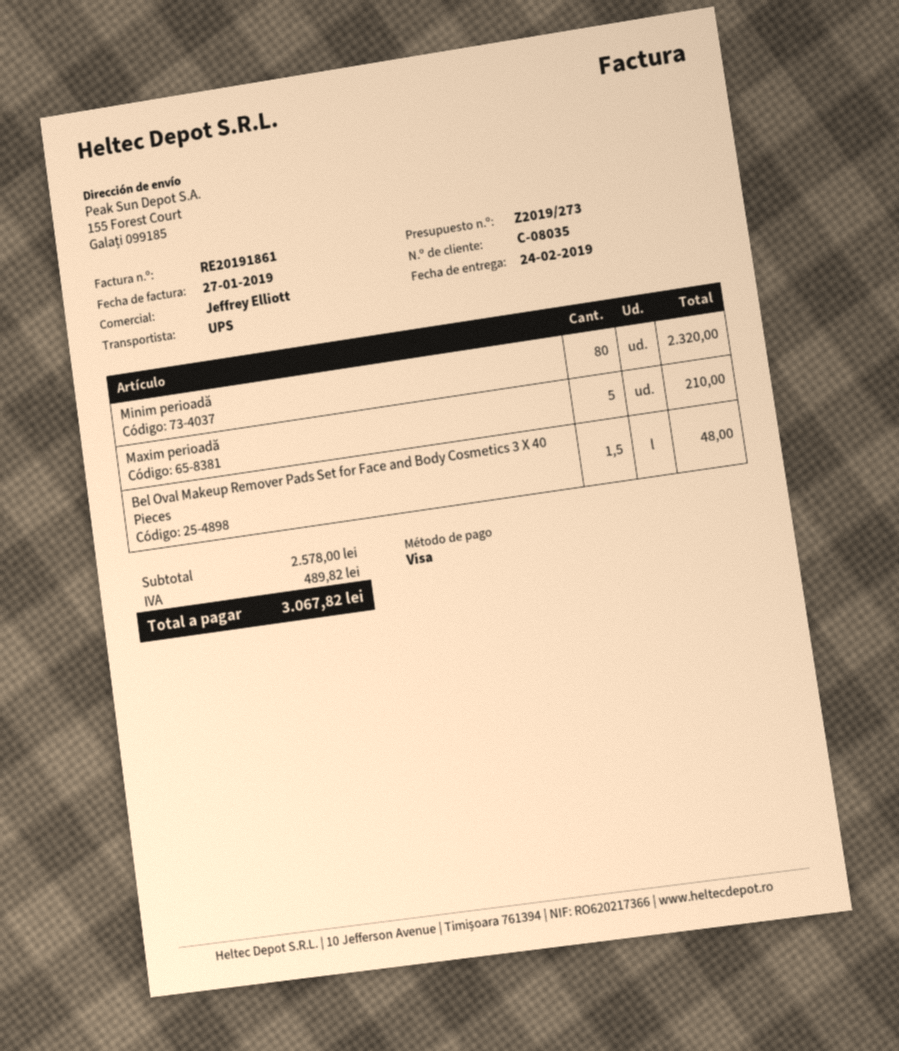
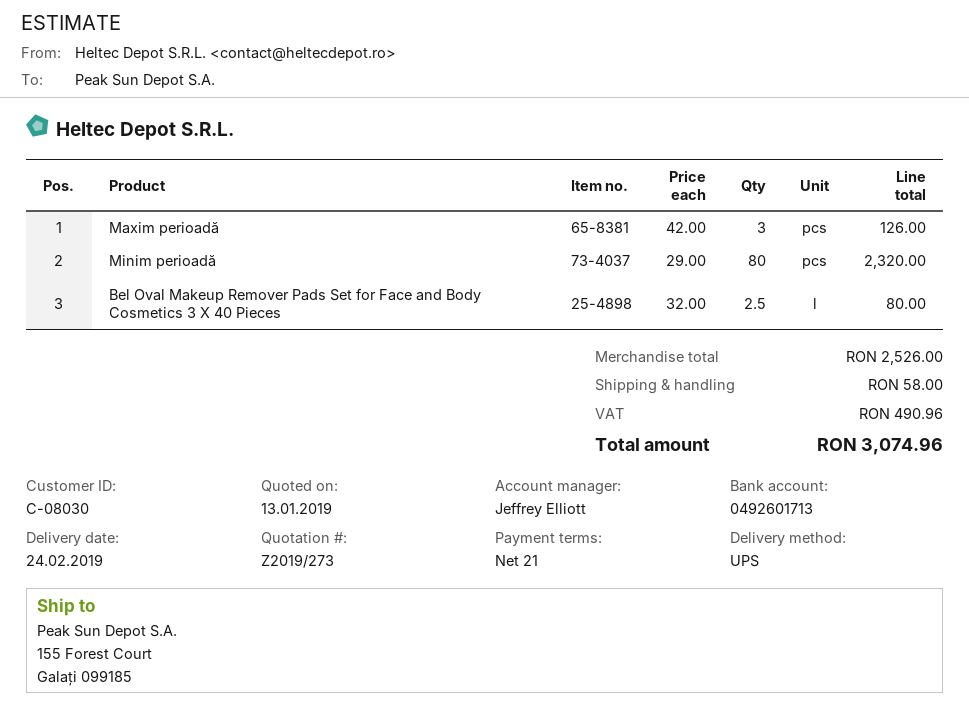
customer number: C-08035 -> C-08030
Maxim perioadă: 5 for 210.00 -> 3 for 126.00
Bel Oval Makeup Remover Pads Set for Face and Body Cosmetics 3 X 40 Pieces: 1.5 for 48.00 -> 2.5 for 80.00
subtotal: 2578.00 -> 2526.00
shipping: none -> 58.00
tax: 489.82 -> 490.96
total: 3067.82 -> 3074.96

